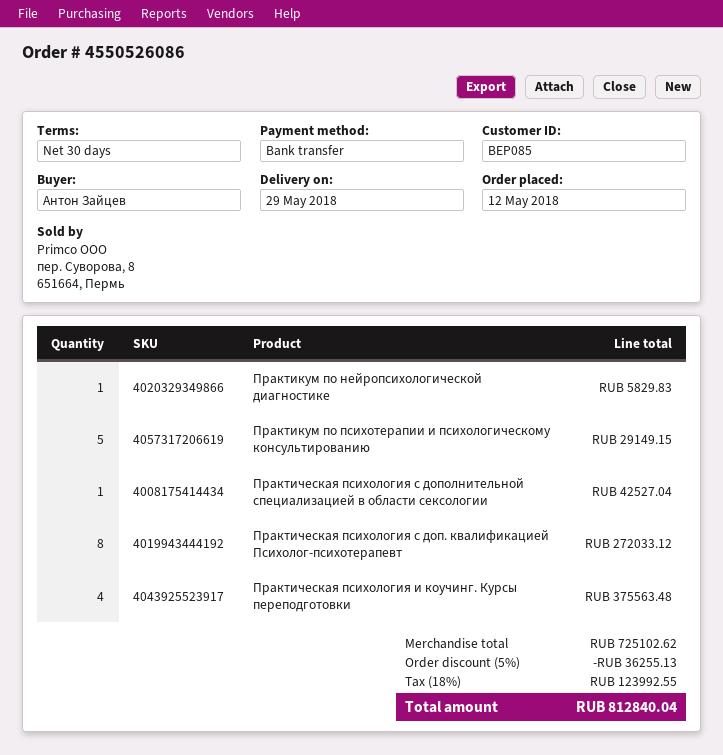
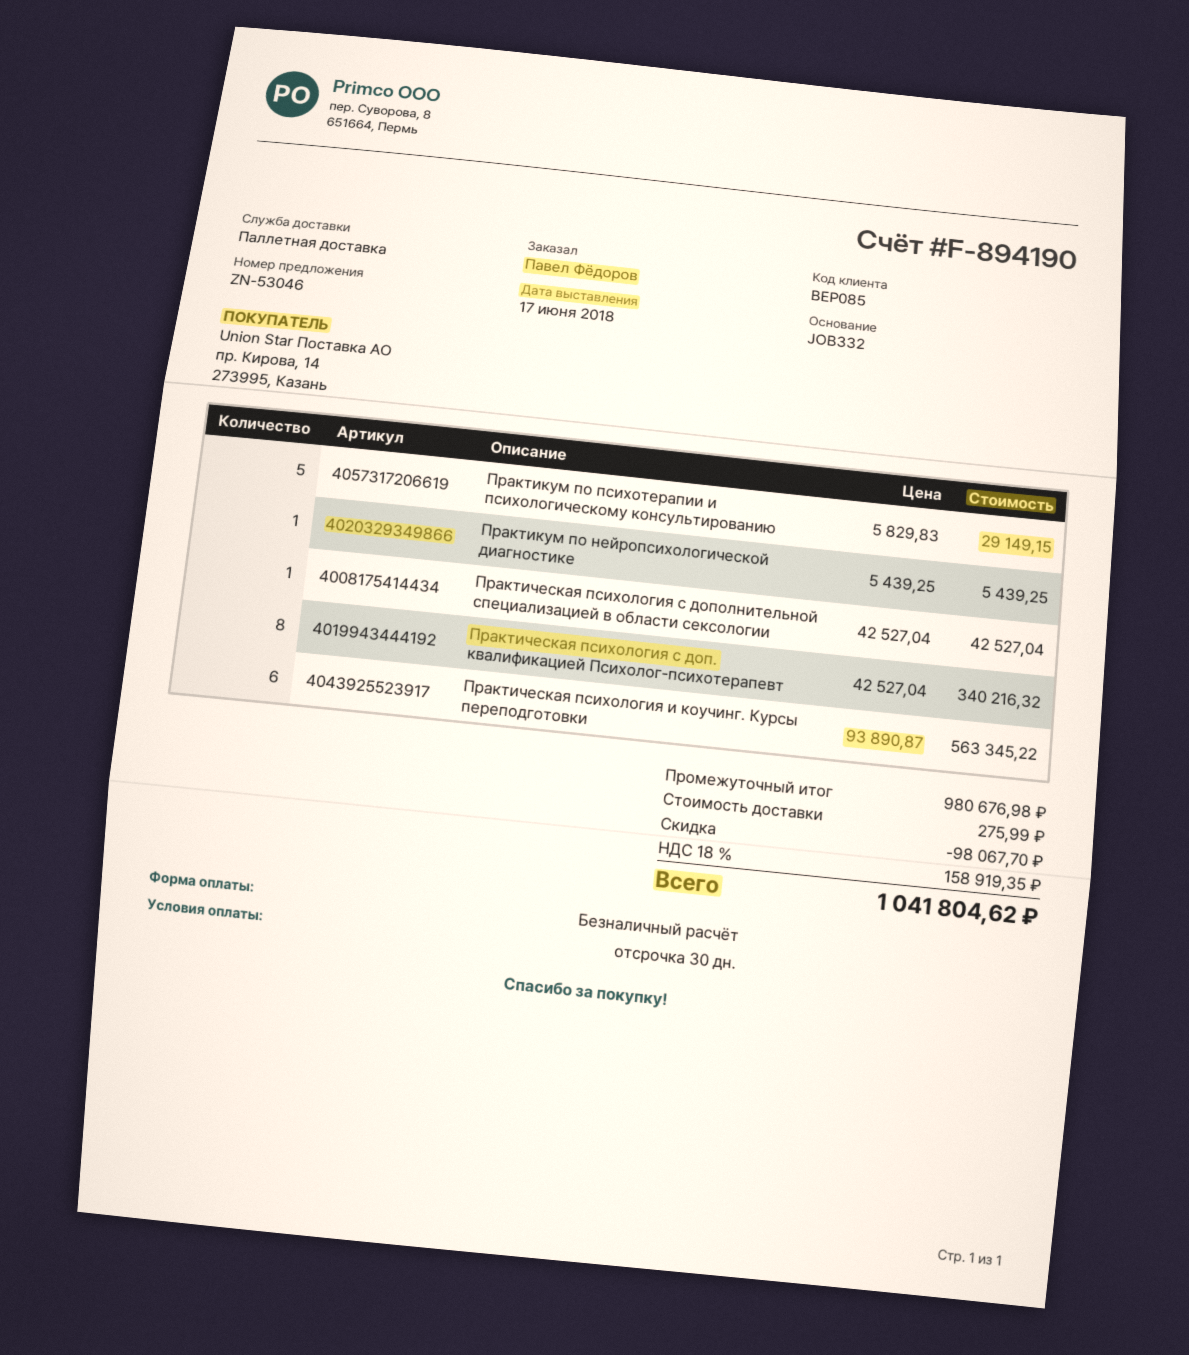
ordered by: Антон Зайцев -> Павел Фёдоров
Практикум по нейропсихологической диагностике: 1 for 5829.83 -> 1 for 5439.25
Практическая психология с доп. квалификацией Психолог-психотерапевт: 8 for 272033.12 -> 8 for 340216.32
Практическая психология и коучинг. Курсы переподготовки: 4 for 375563.48 -> 6 for 563345.22
subtotal: 725102.62 -> 980676.98
discount: 36255.13 -> 98067.70
shipping: none -> 275.99
tax: 18% = 123992.55 -> 18% = 158919.35
total: 812840.04 -> 1041804.62

